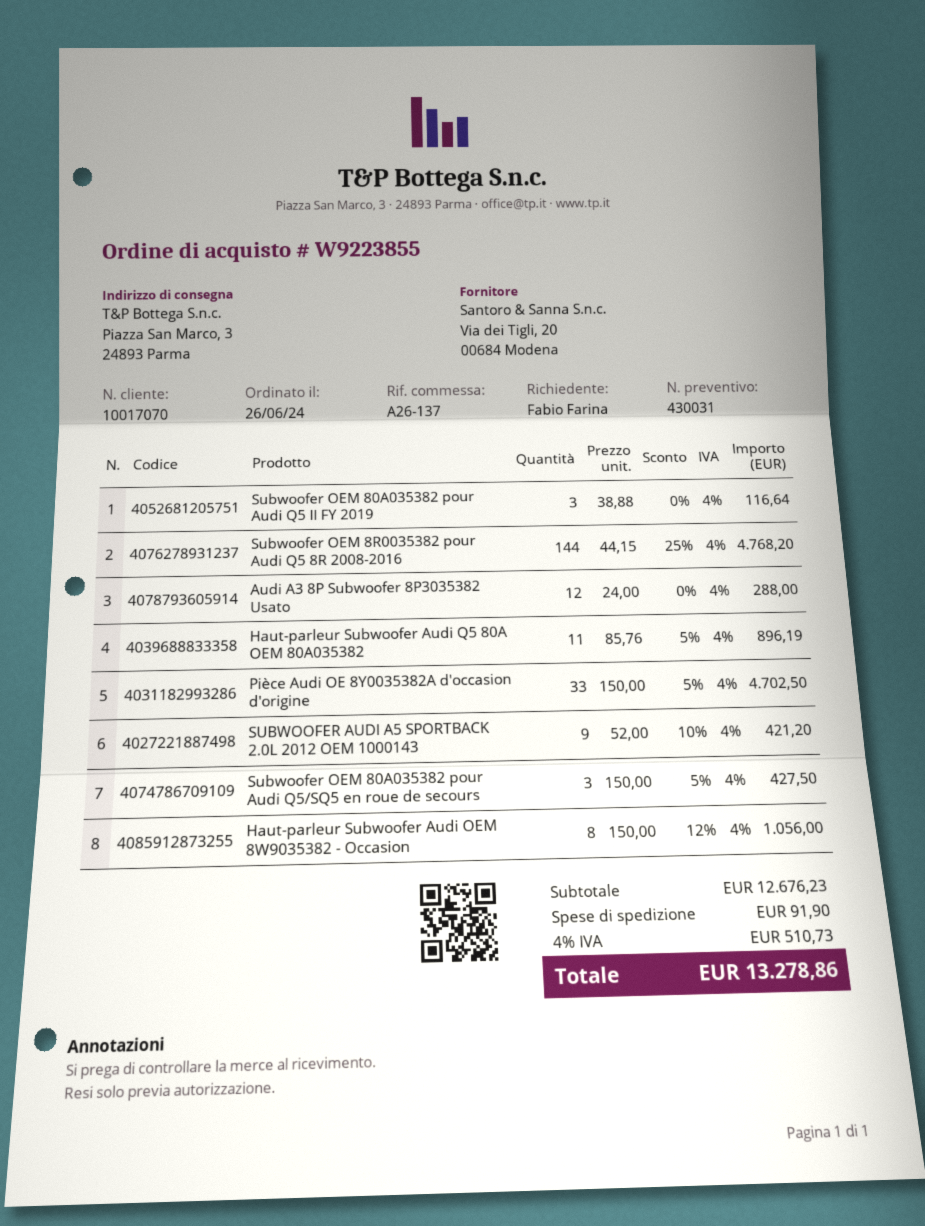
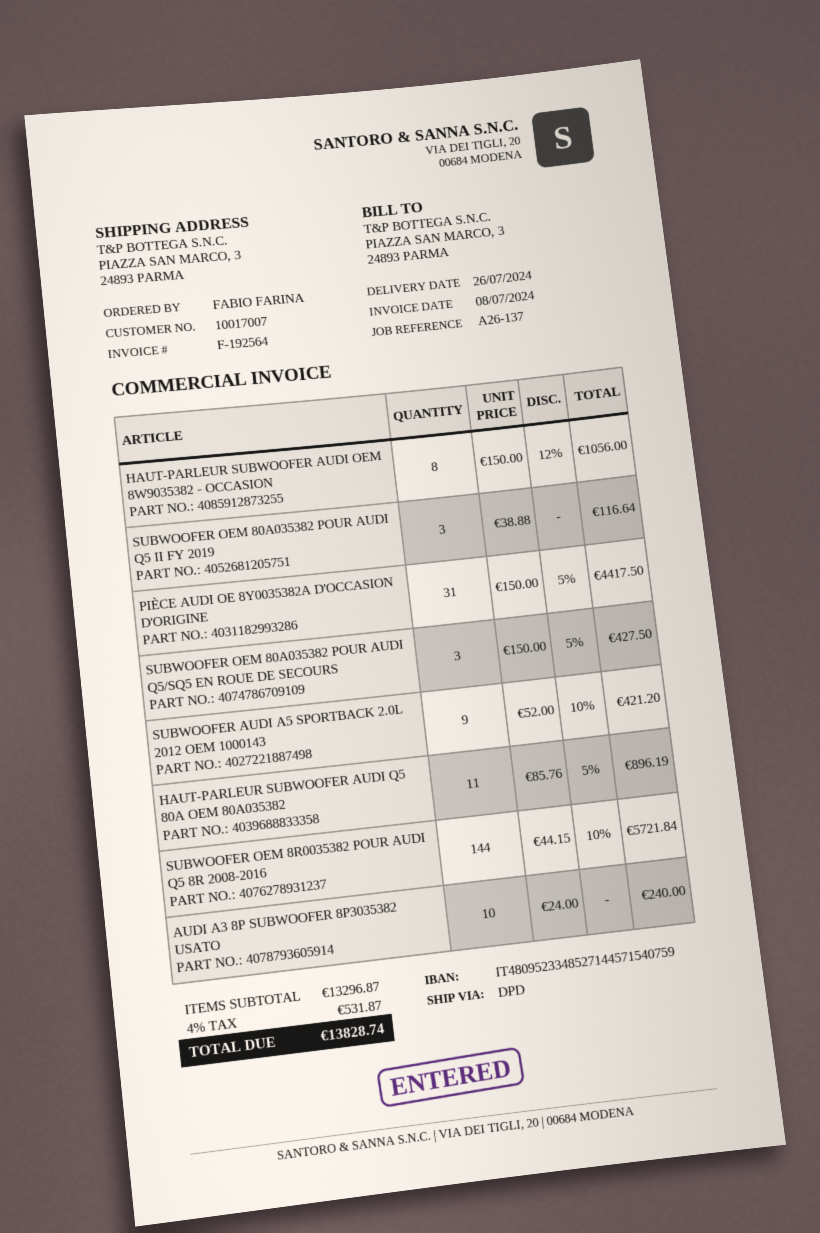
customer number: 10017070 -> 10017007
Subwoofer OEM 8R0035382 pour Audi Q5 8R 2008-2016: 144 x 44.15 - 25% = 4768.20 -> 144 x 44.15 - 10% = 5721.84
Audi A3 8P Subwoofer 8P3035382 Usato: 12 x 24.00 = 288.00 -> 10 x 24.00 = 240.00
Pièce Audi OE 8Y0035382A d'occasion d'origine: 33 x 150.00 - 5% = 4702.50 -> 31 x 150.00 - 5% = 4417.50
subtotal: 12676.23 -> 13296.87
shipping: 91.90 -> none
tax: 4% = 510.73 -> 4% = 531.87
total: 13278.86 -> 13828.74

